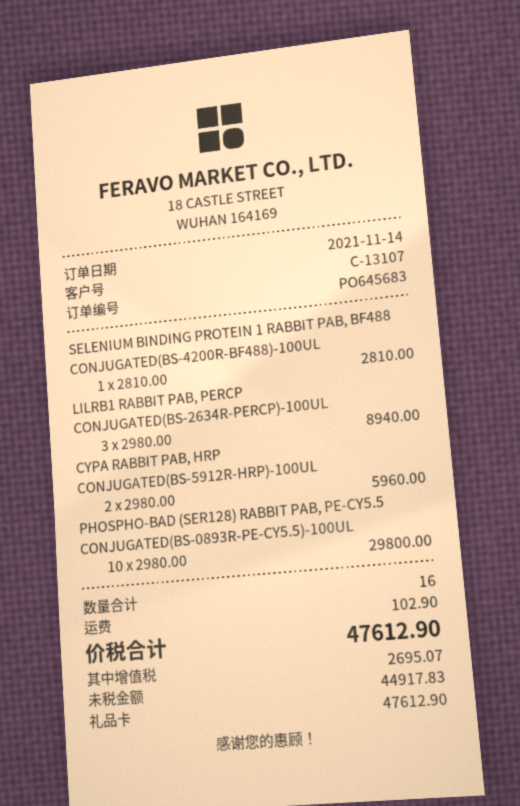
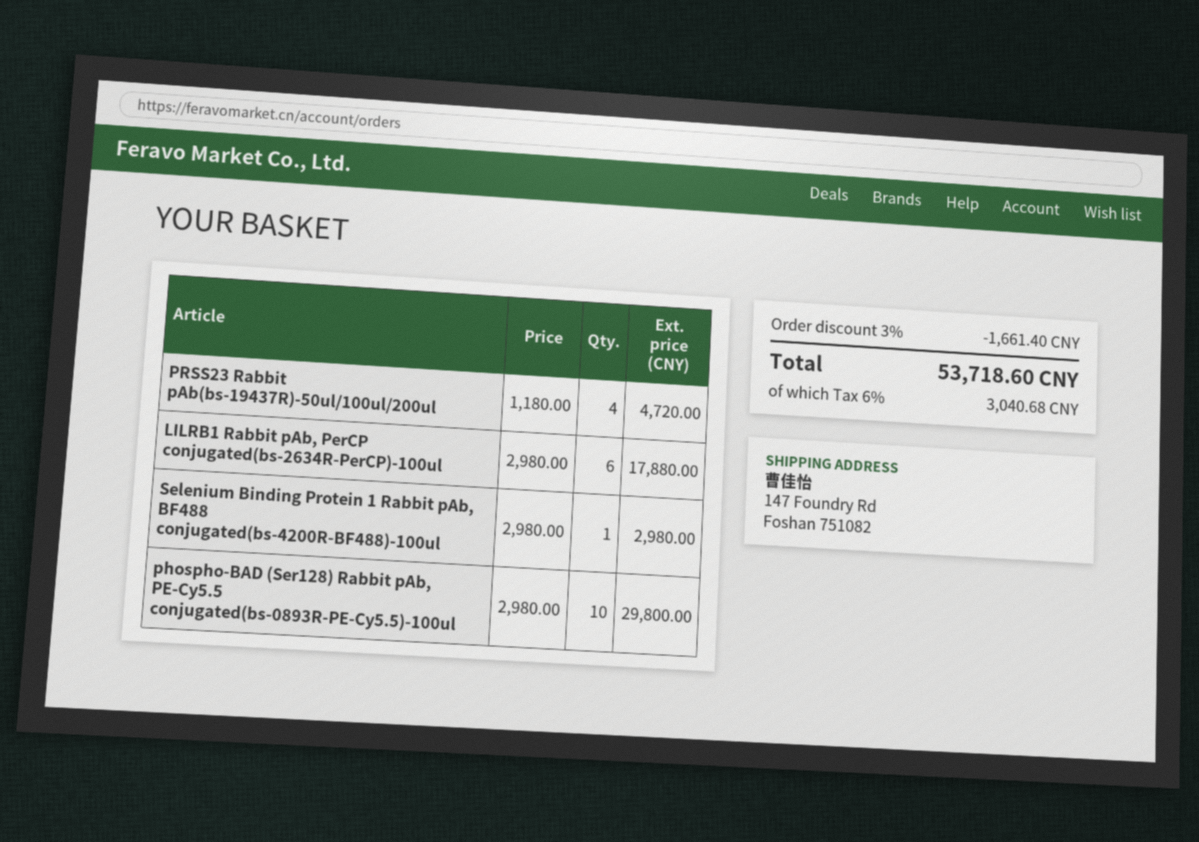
SELENIUM BINDING PROTEIN 1 RABBIT PAB, BF488 CONJUGATED(BS-4200R-BF488)-100UL: 1 x 2810.00 = 2810.00 -> 1 x 2980.00 = 2980.00
LILRB1 RABBIT PAB, PERCP CONJUGATED(BS-2634R-PERCP)-100UL: 3 x 2980.00 = 8940.00 -> 6 x 2980.00 = 17880.00
CYPA RABBIT PAB, HRP CONJUGATED(BS-5912R-HRP)-100UL: 2 x 2980.00 = 5960.00 -> none
PRSS23 Rabbit pAb(bs-19437R)-50ul/100ul/200ul: none -> 4 x 1180.00 = 4720.00
discount: none -> 3% = 1661.40
shipping: 102.90 -> none
tax: 2695.07 -> 3040.68
total: 47612.90 -> 53718.60

